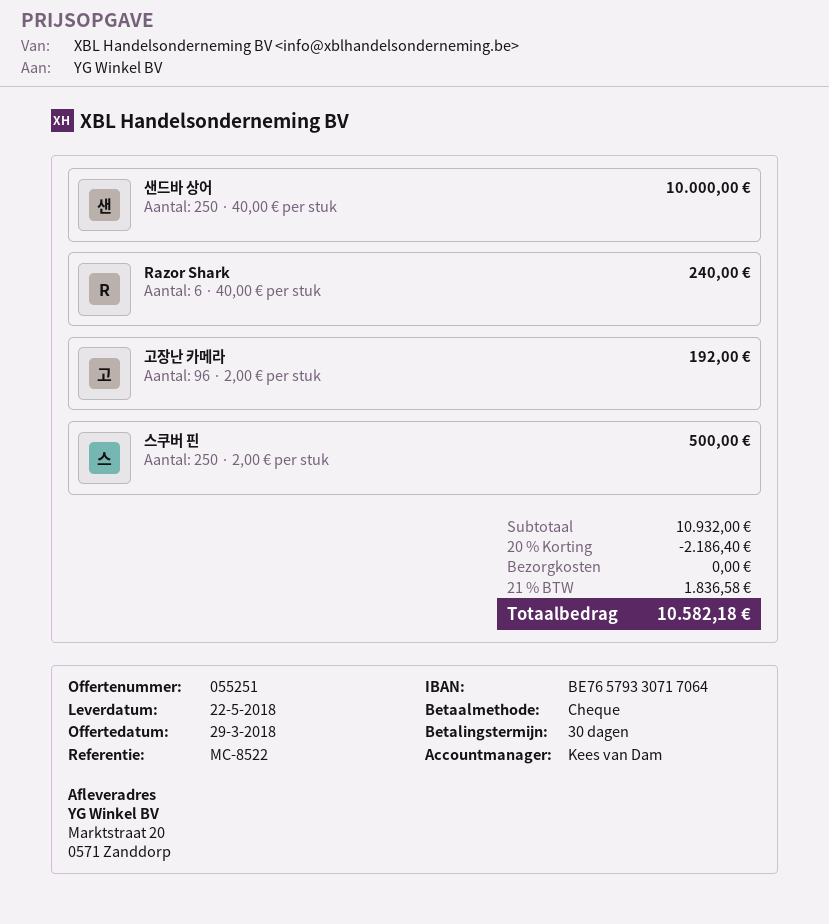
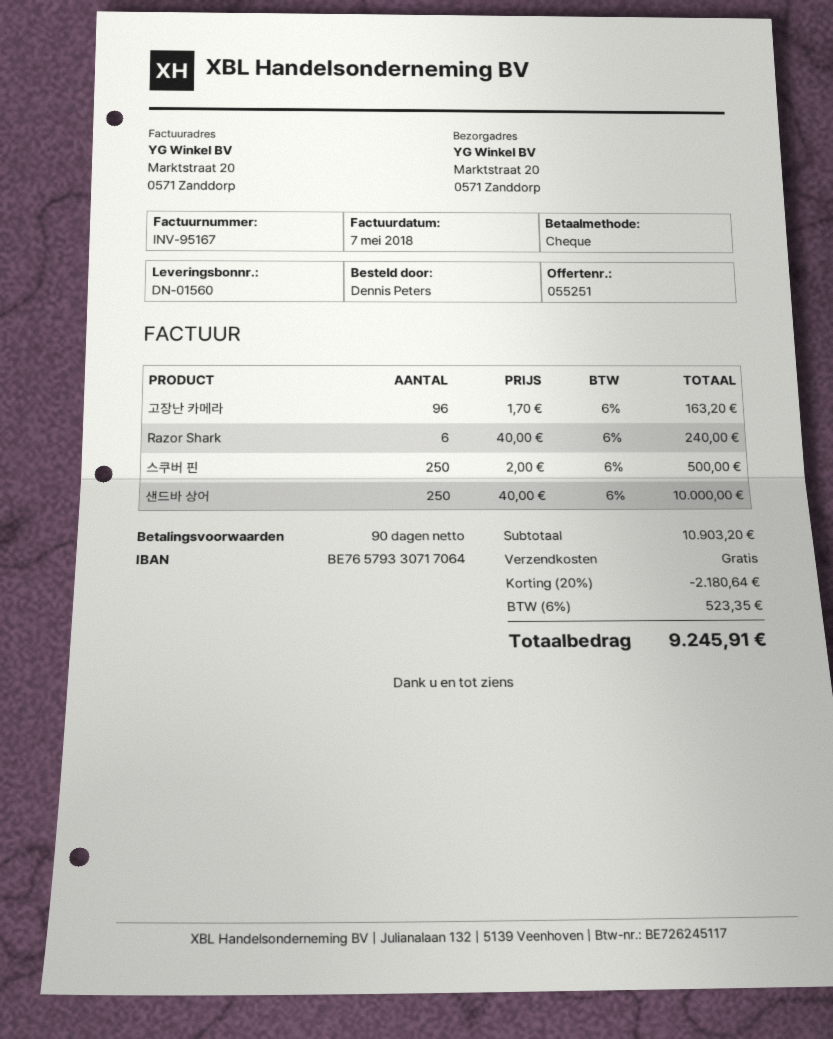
payment terms: 30 days -> 90 days
고장난 카메라: 96 x 2.00 = 192.00 -> 96 x 1.70 = 163.20
subtotal: 10932.00 -> 10903.20
discount: 20% = 2186.40 -> 20% = 2180.64
tax: 21% = 1836.58 -> 6% = 523.35
total: 10582.18 -> 9245.91

